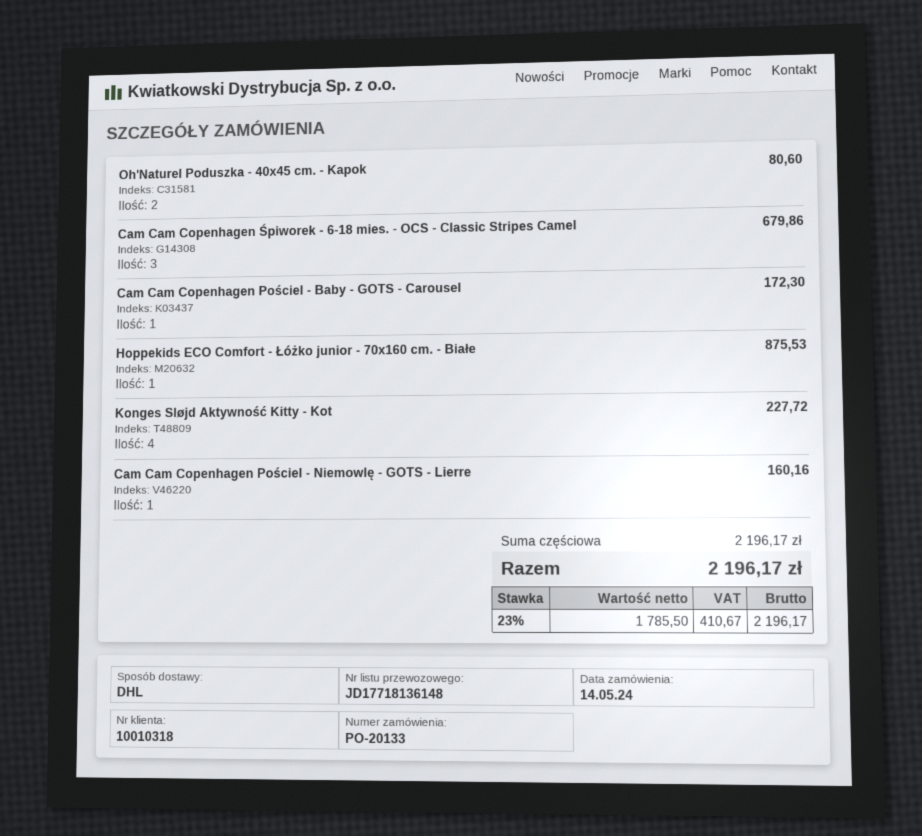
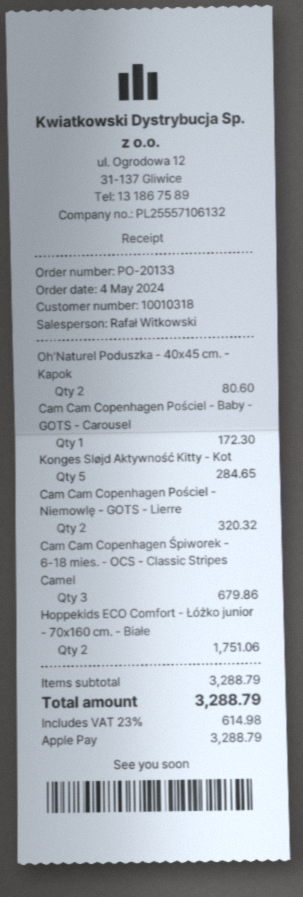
order date: 2024-05-14 -> 2024-05-04
Hoppekids ECO Comfort - Łóżko junior - 70x160 cm. - Białe: 1 for 875.53 -> 2 for 1751.06
Konges Sløjd Aktywność Kitty - Kot: 4 for 227.72 -> 5 for 284.65
Cam Cam Copenhagen Pościel - Niemowlę - GOTS - Lierre: 1 for 160.16 -> 2 for 320.32
subtotal: 2196.17 -> 3288.79
tax: 23% = 410.67 -> 23% = 614.98
total: 2196.17 -> 3288.79

